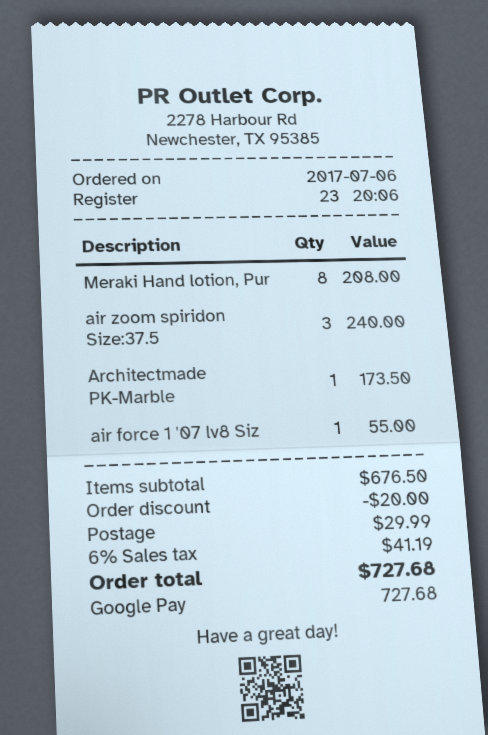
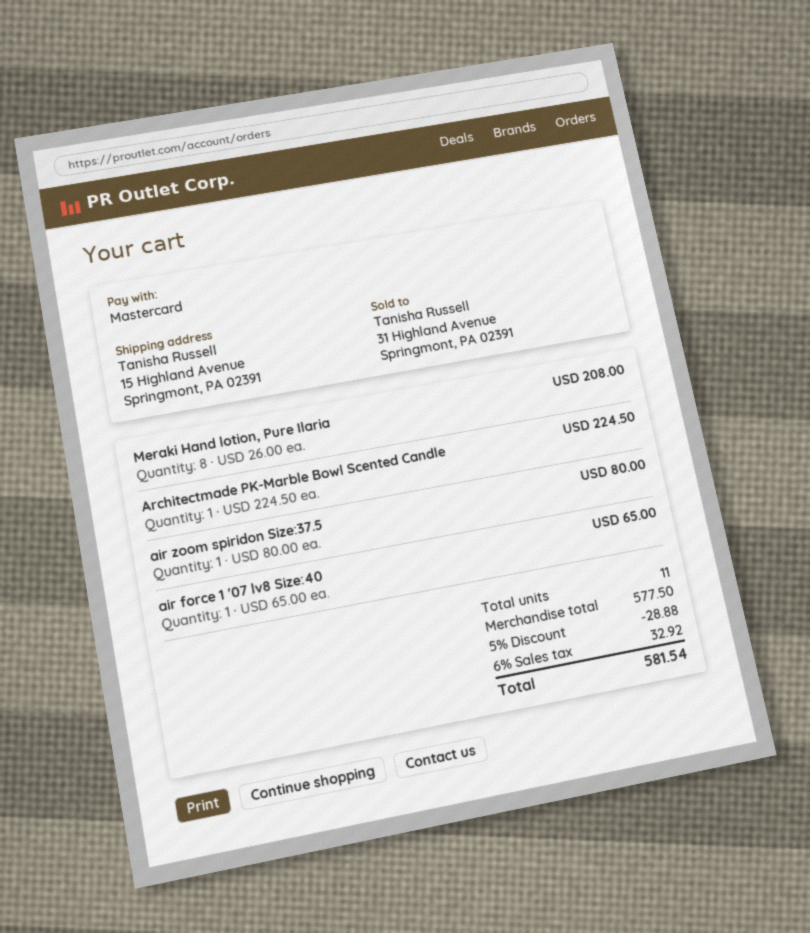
payment method: Google Pay -> Mastercard
air zoom spiridon Size:37.5: 3 for 240.00 -> 1 for 80.00
Architectmade PK-Marble: 1 for 173.50 -> 1 for 224.50
air force 1 '07 lv8 Siz: 1 for 55.00 -> 1 for 65.00
subtotal: 676.50 -> 577.50
discount: 20.00 -> 28.88
shipping: 29.99 -> none
tax: 6% = 41.19 -> 6% = 32.92
total: 727.68 -> 581.54

